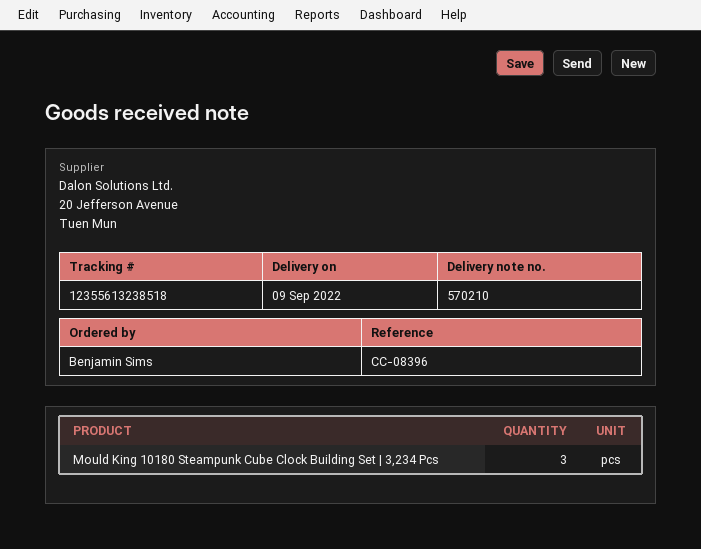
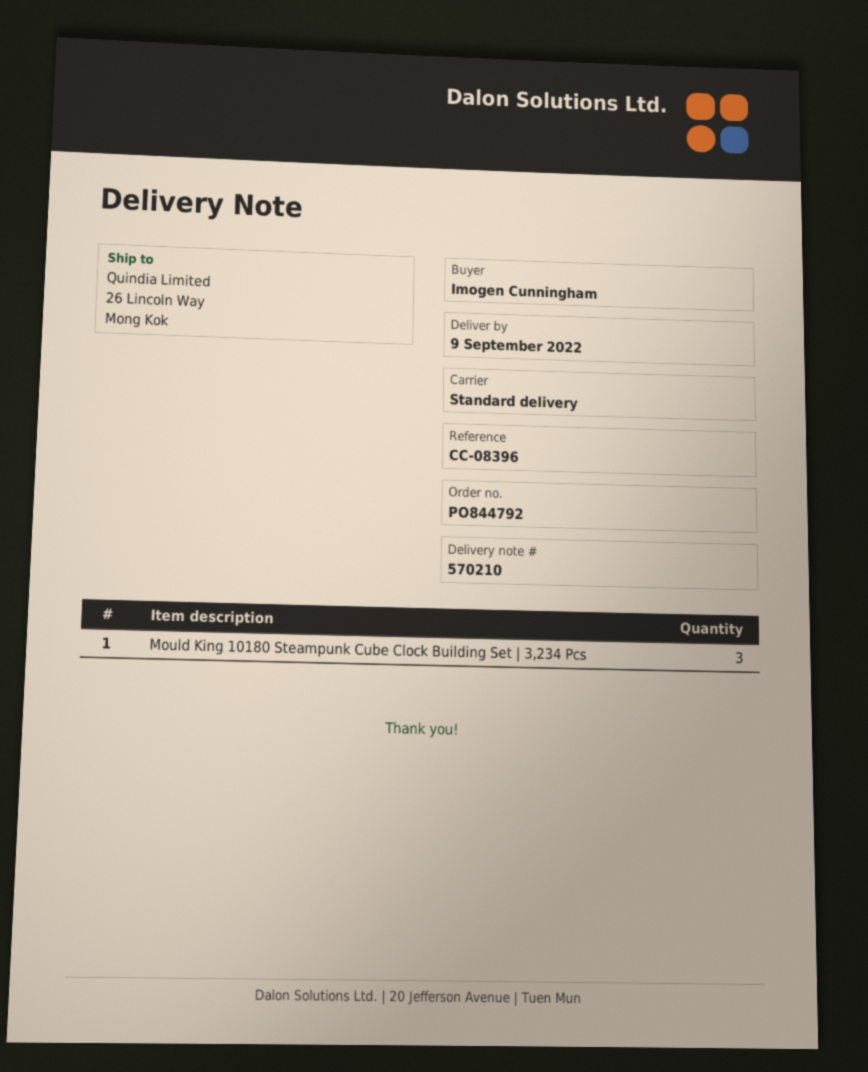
ordered by: Benjamin Sims -> Imogen Cunningham

